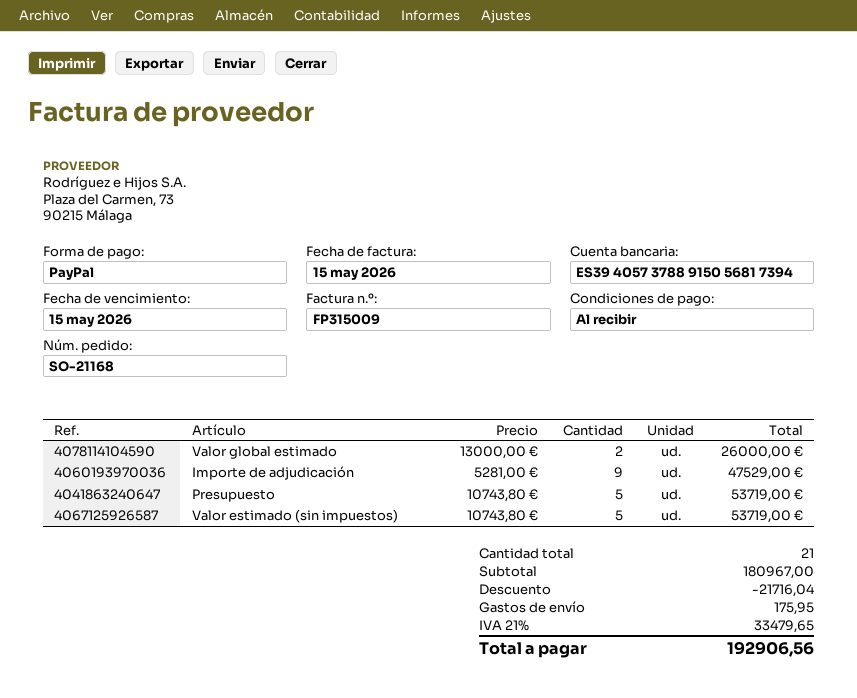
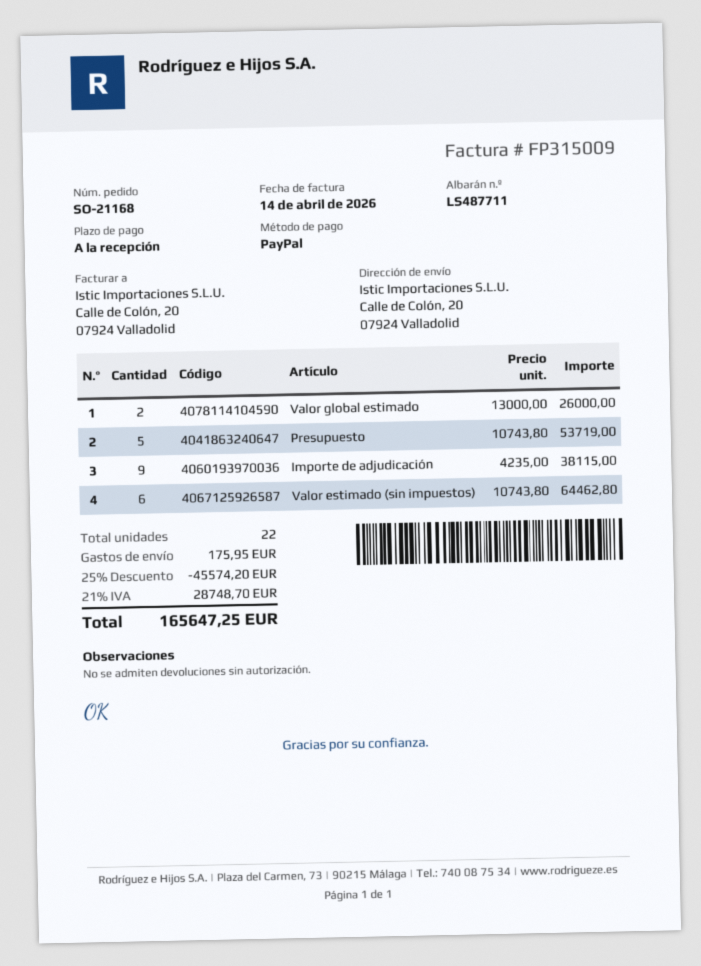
invoice date: 2026-05-15 -> 2026-04-14
Importe de adjudicación: 9 x 5281.00 = 47529.00 -> 9 x 4235.00 = 38115.00
Valor estimado (sin impuestos): 5 x 10743.80 = 53719.00 -> 6 x 10743.80 = 64462.80
total quantity: 21 -> 22
discount: 21716.04 -> 45574.20
tax: 21% = 33479.65 -> 21% = 28748.70
total: 192906.56 -> 165647.25

